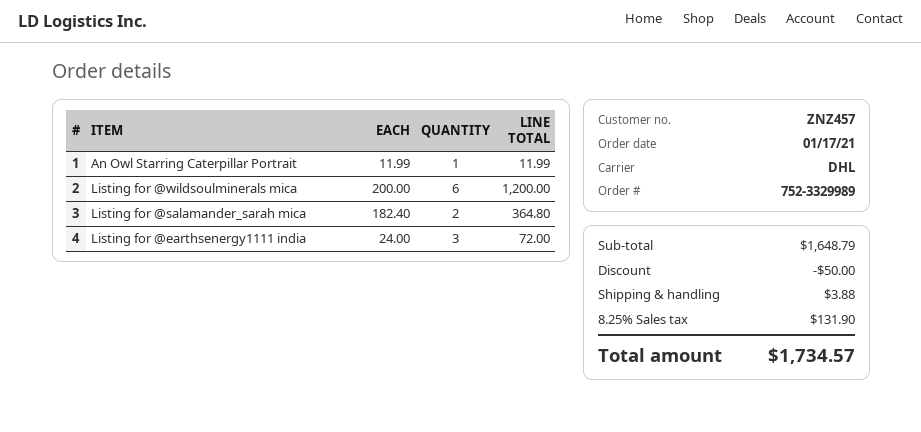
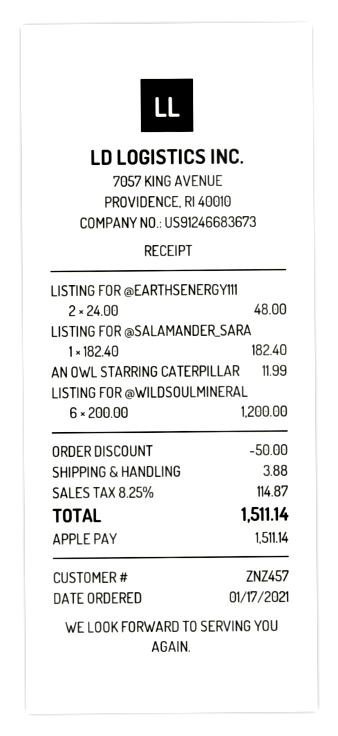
Listing for @salamander_sarah mica: 2 x 182.40 = 364.80 -> 1 x 182.40 = 182.40
Listing for @earthsenergy1111 india: 3 x 24.00 = 72.00 -> 2 x 24.00 = 48.00
tax: 8.25% = 131.90 -> 8.25% = 114.87
total: 1734.57 -> 1511.14

